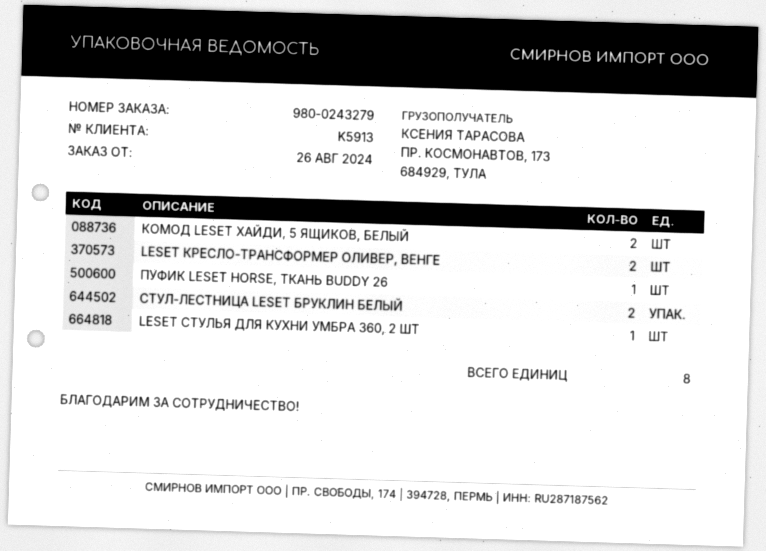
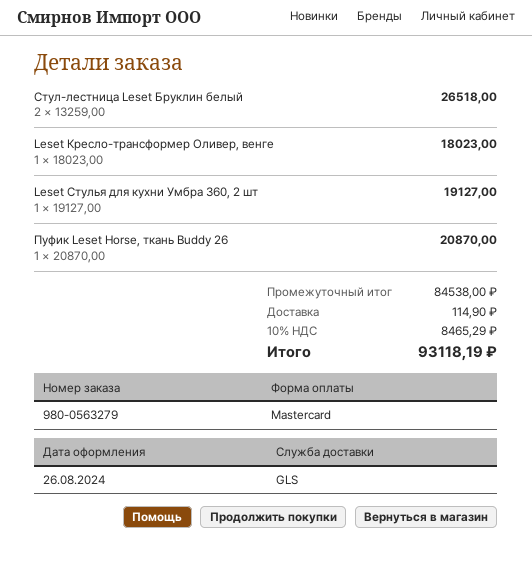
order number: 980-0243279 -> 980-0563279
КОМОД LESET ХАЙДИ, 5 ЯЩИКОВ, БЕЛЫЙ: 2 -> none
LESET КРЕСЛО-ТРАНСФОРМЕР ОЛИВЕР, ВЕНГЕ: 2 -> 1

